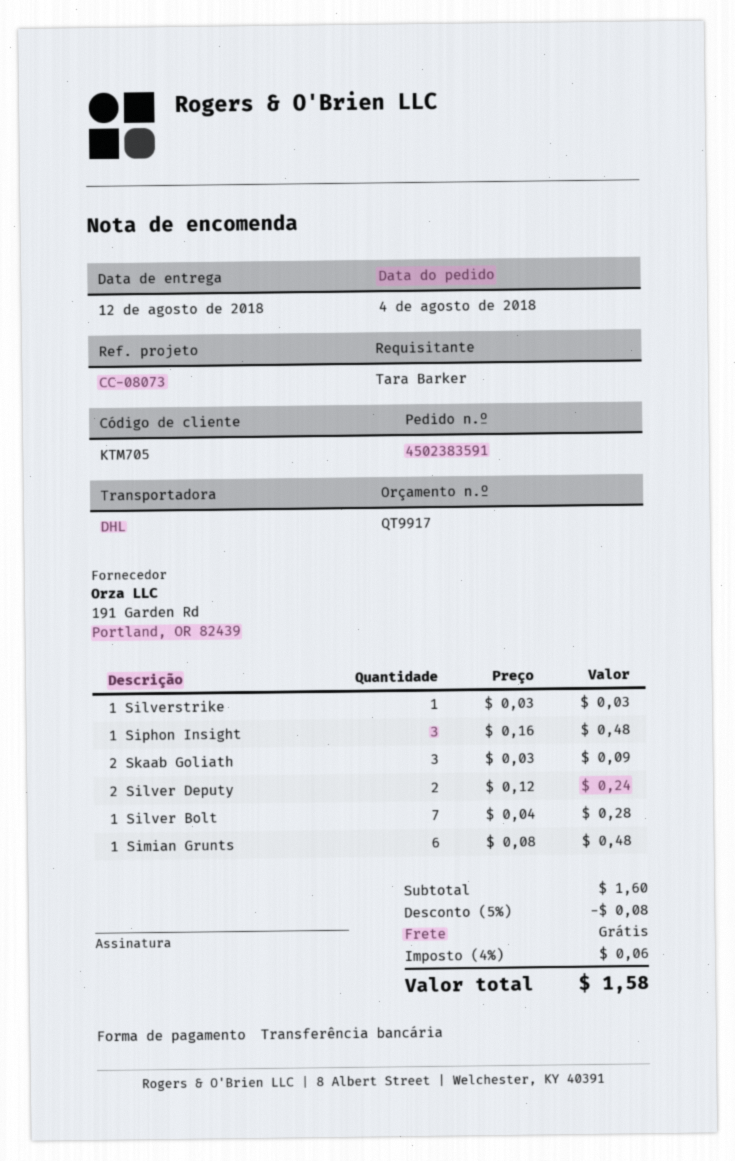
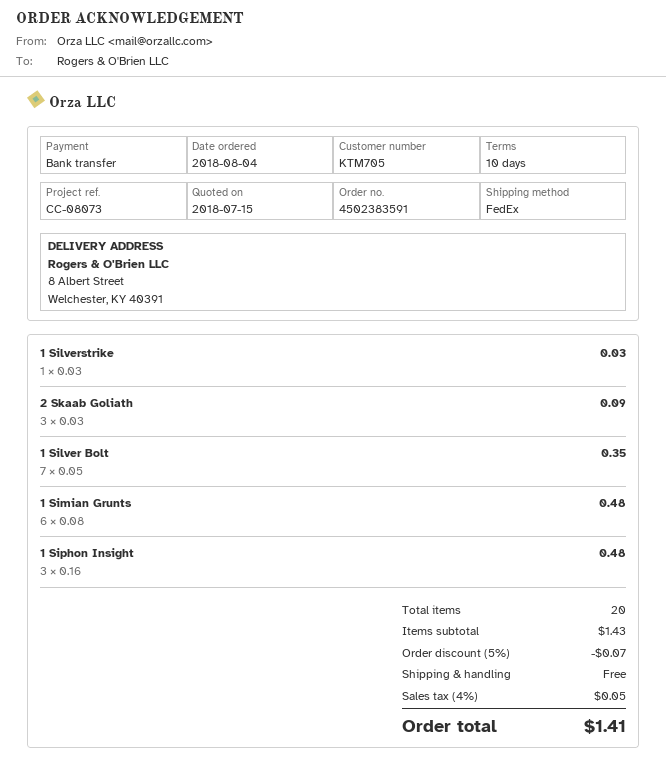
shipping method: DHL -> FedEx
2 Silver Deputy: 2 x 0.12 = 0.24 -> none
1 Silver Bolt: 7 x 0.04 = 0.28 -> 7 x 0.05 = 0.35
subtotal: 1.60 -> 1.43
discount: 5% = 0.08 -> 5% = 0.07
tax: 4% = 0.06 -> 4% = 0.05
total: 1.58 -> 1.41

